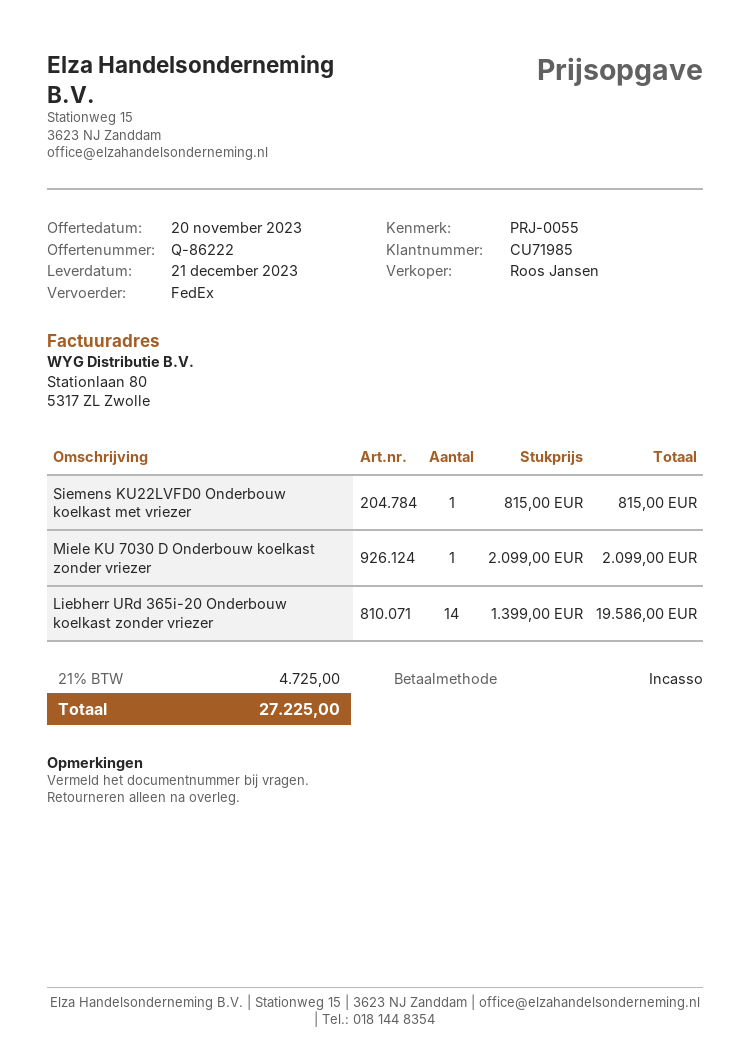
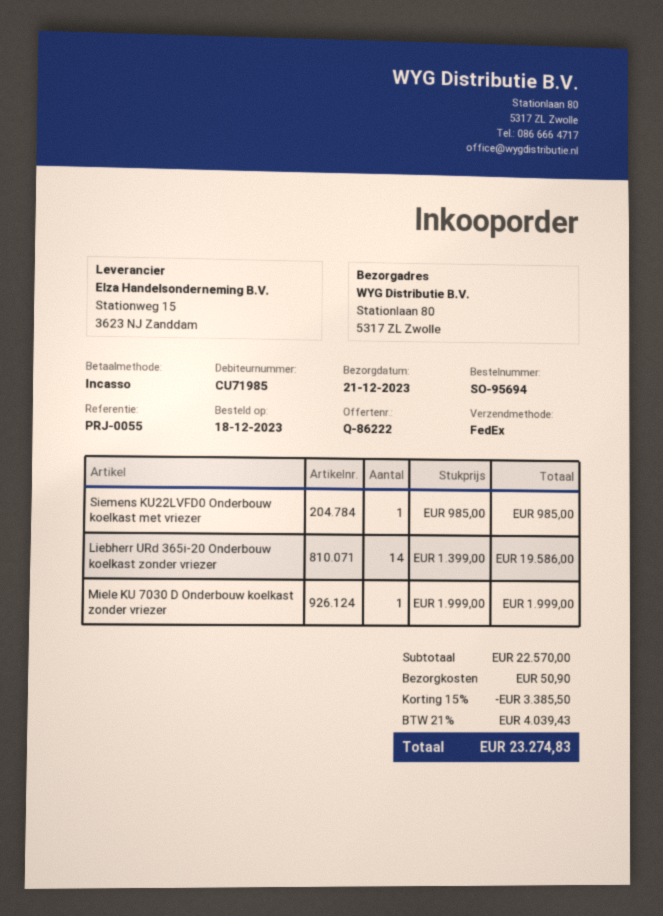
Siemens KU22LVFD0 Onderbouw koelkast met vriezer: 1 x 815.00 = 815.00 -> 1 x 985.00 = 985.00
Miele KU 7030 D Onderbouw koelkast zonder vriezer: 1 x 2099.00 = 2099.00 -> 1 x 1999.00 = 1999.00
discount: none -> 15% = 3385.50
shipping: none -> 50.90
tax: 21% = 4725.00 -> 21% = 4039.43
total: 27225.00 -> 23274.83

